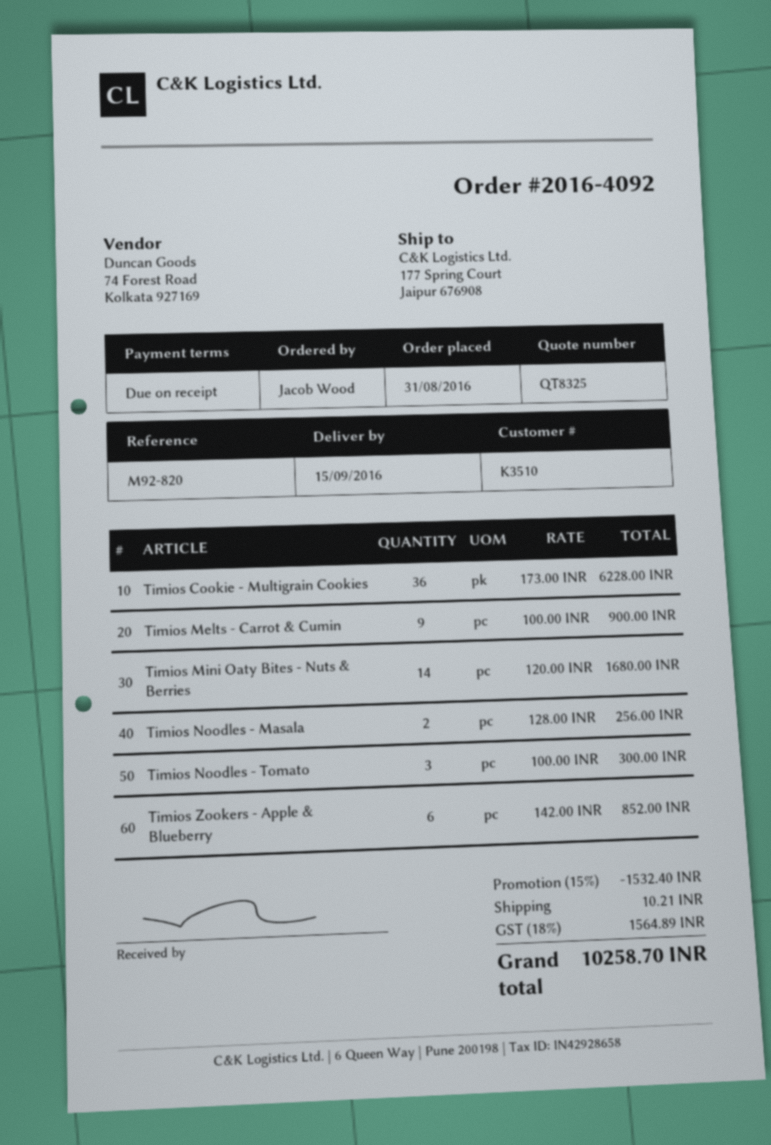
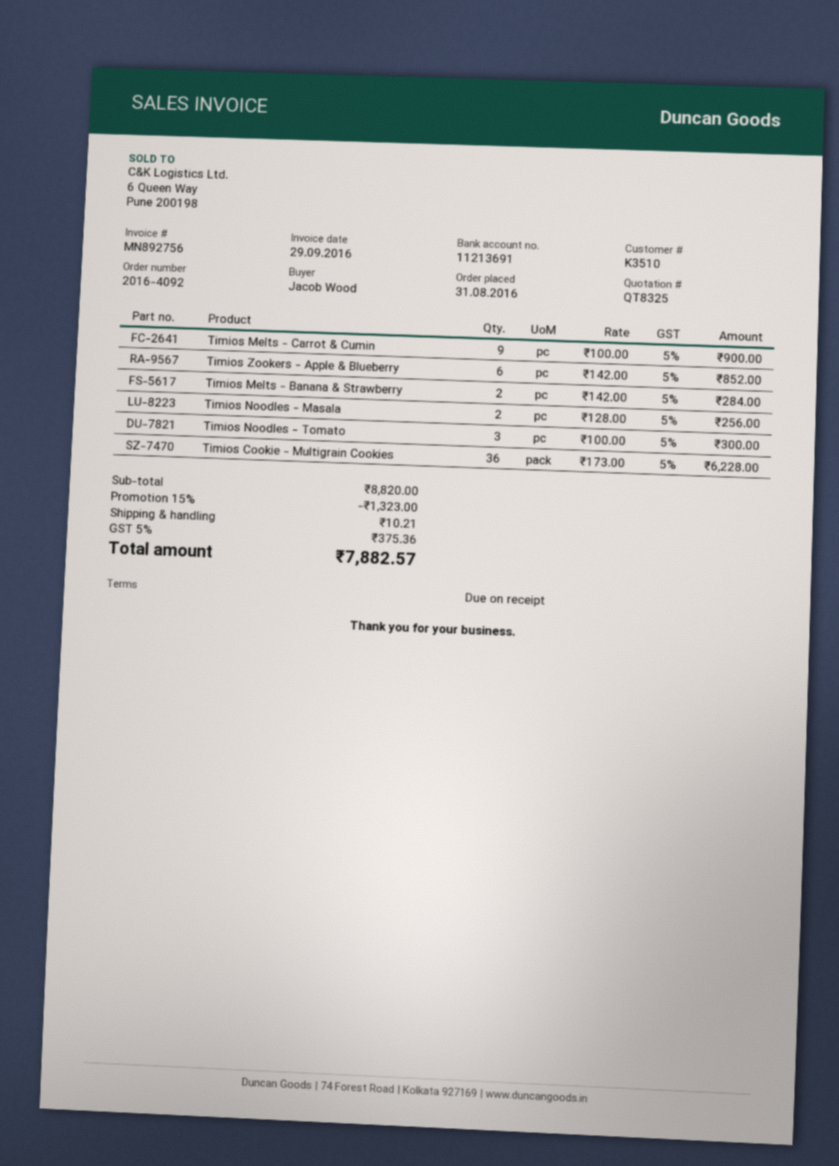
Timios Mini Oaty Bites - Nuts & Berries: 14 x 120.00 = 1680.00 -> none
Timios Melts - Banana & Strawberry: none -> 2 x 142.00 = 284.00
discount: 15% = 1532.40 -> 15% = 1323.00
tax: 18% = 1564.89 -> 5% = 375.36
total: 10258.70 -> 7882.57

